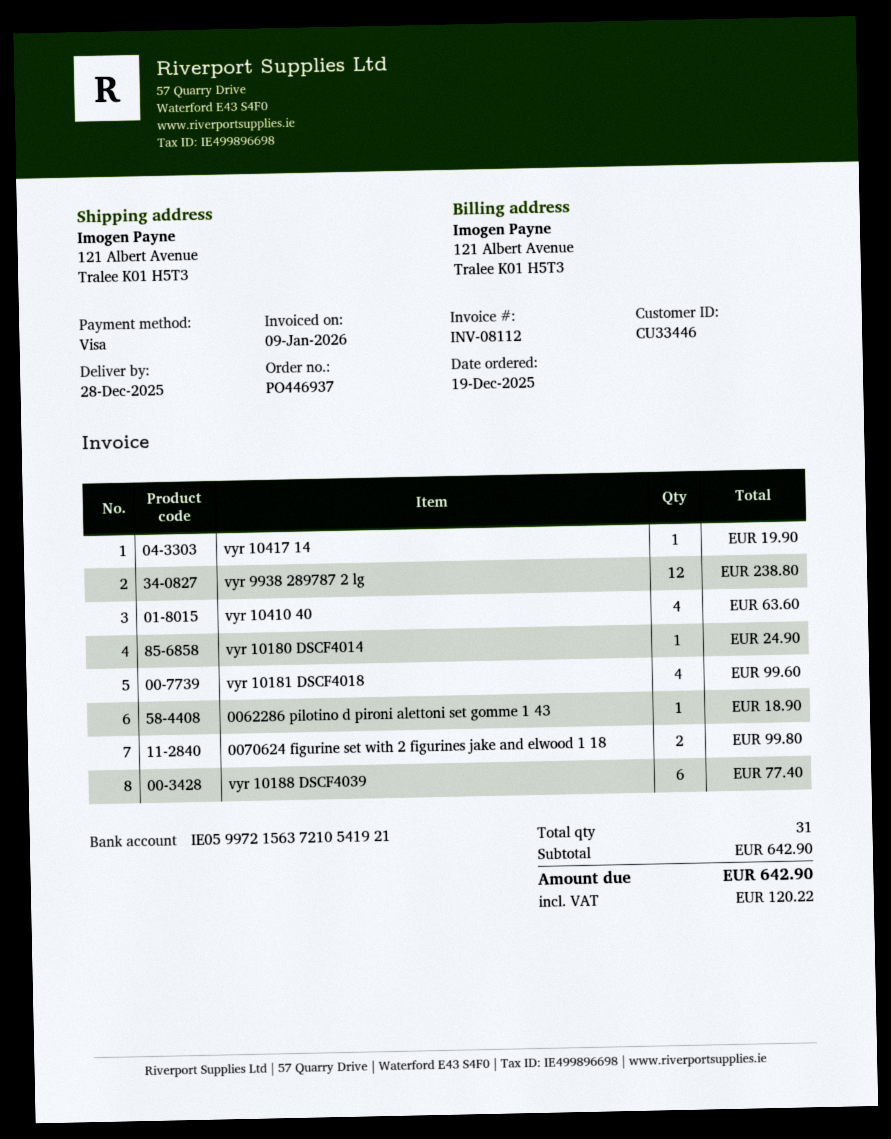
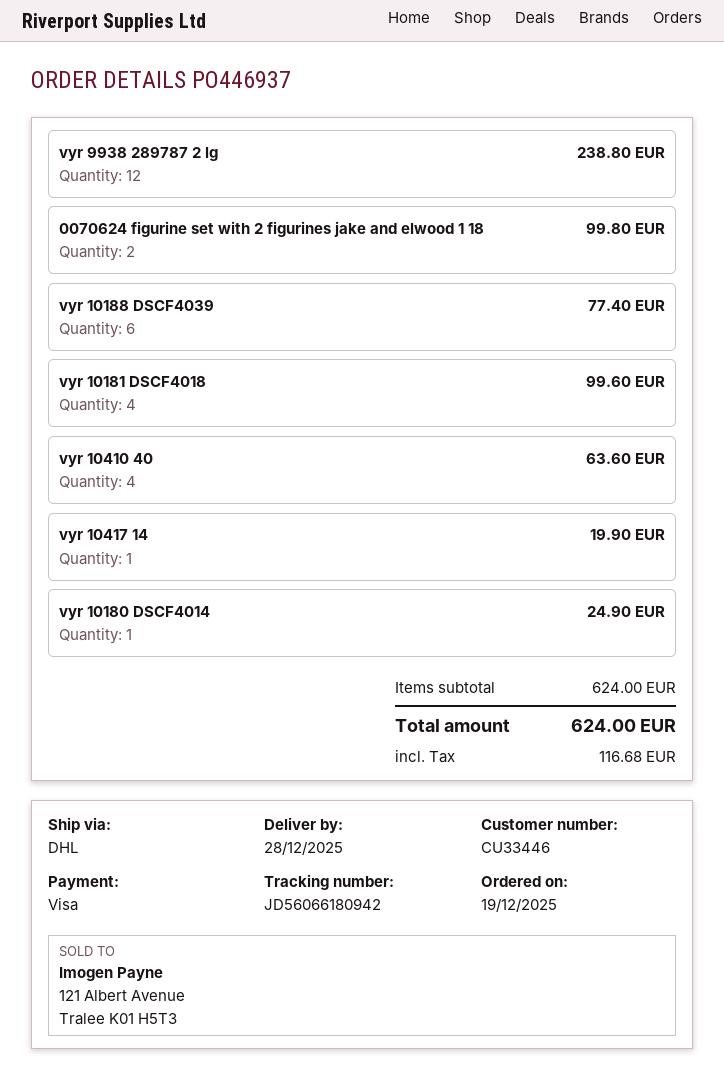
0062286 pilotino d pironi alettoni set gomme 1 43: 1 for 18.90 -> none
subtotal: 642.90 -> 624.00
tax: 120.22 -> 116.68
total: 642.90 -> 624.00

